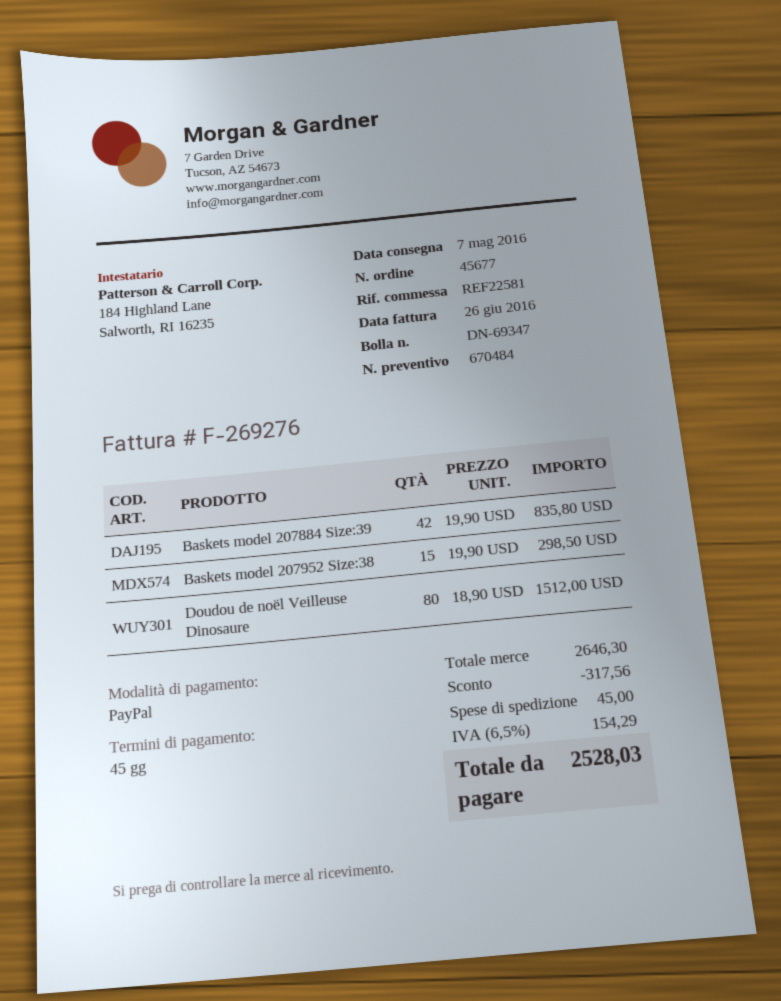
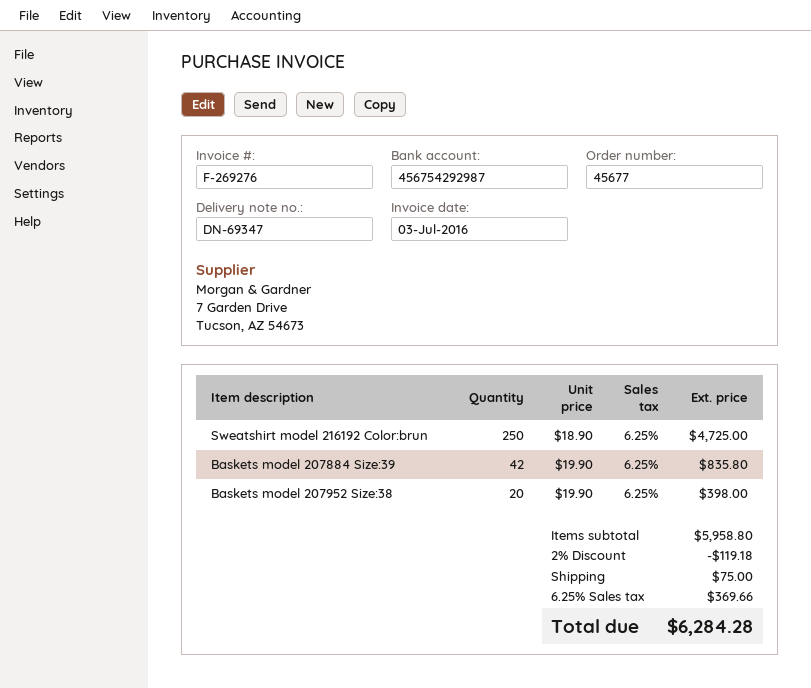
invoice date: 2016-06-26 -> 2016-07-03
Baskets model 207952 Size:38: 15 x 19.90 = 298.50 -> 20 x 19.90 = 398.00
Doudou de noël Veilleuse Dinosaure: 80 x 18.90 = 1512.00 -> none
Sweatshirt model 216192 Color:brun: none -> 250 x 18.90 = 4725.00
subtotal: 2646.30 -> 5958.80
discount: 317.56 -> 119.18
shipping: 45.00 -> 75.00
tax: 6.5% = 154.29 -> 6.25% = 369.66
total: 2528.03 -> 6284.28

